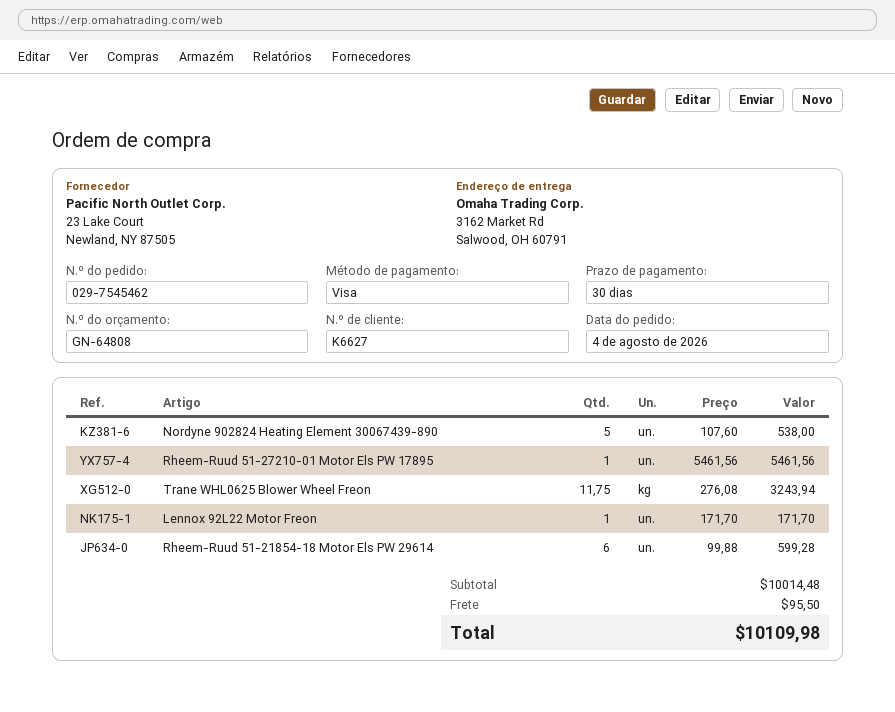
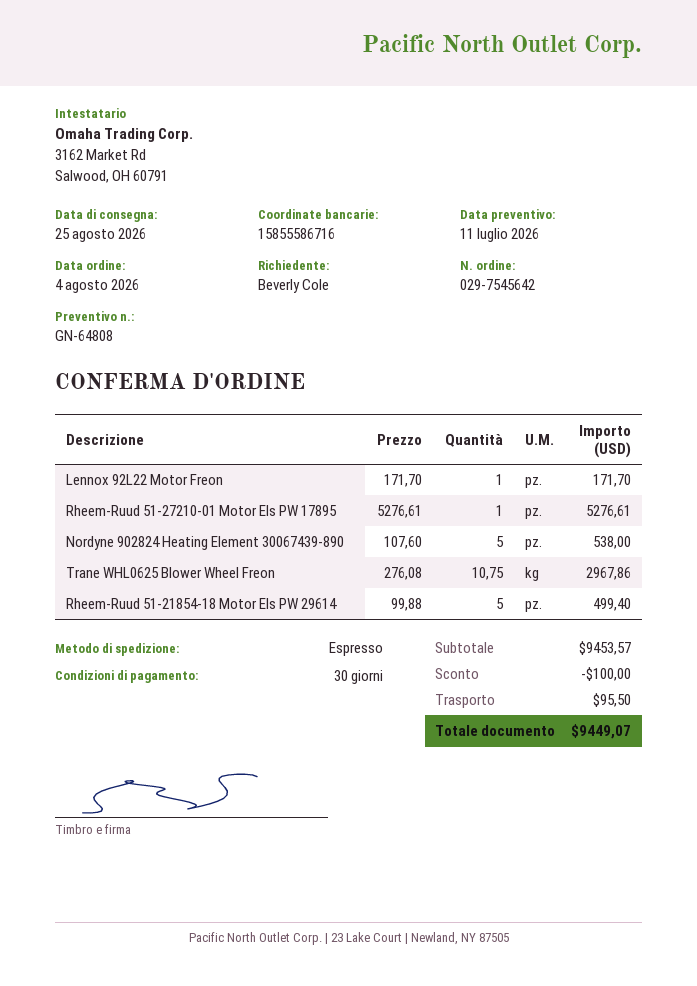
order number: 029-7545462 -> 029-7545642
Rheem-Ruud 51-27210-01 Motor Els PW 17895: 1 x 5461.56 = 5461.56 -> 1 x 5276.61 = 5276.61
Trane WHL0625 Blower Wheel Freon: 11.75 x 276.08 = 3243.94 -> 10.75 x 276.08 = 2967.86
Rheem-Ruud 51-21854-18 Motor Els PW 29614: 6 x 99.88 = 599.28 -> 5 x 99.88 = 499.40
subtotal: 10014.48 -> 9453.57
discount: none -> 100.00
total: 10109.98 -> 9449.07

